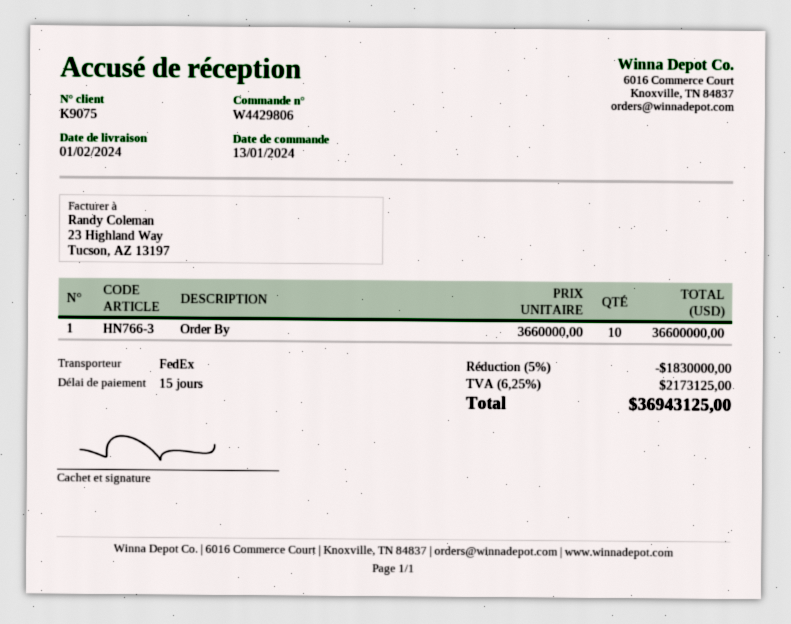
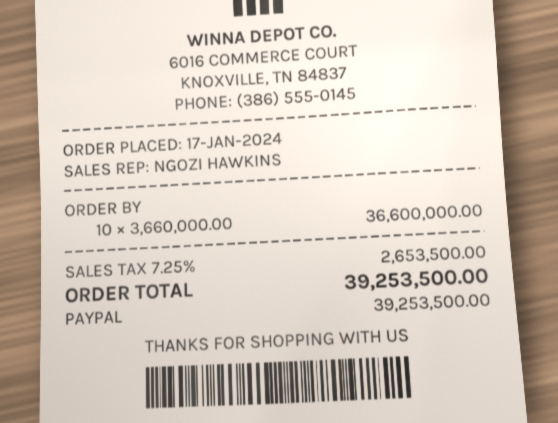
order date: 2024-01-13 -> 2024-01-17
discount: 5% = 1830000.00 -> none
tax: 6.25% = 2173125.00 -> 7.25% = 2653500.00
total: 36943125.00 -> 39253500.00

